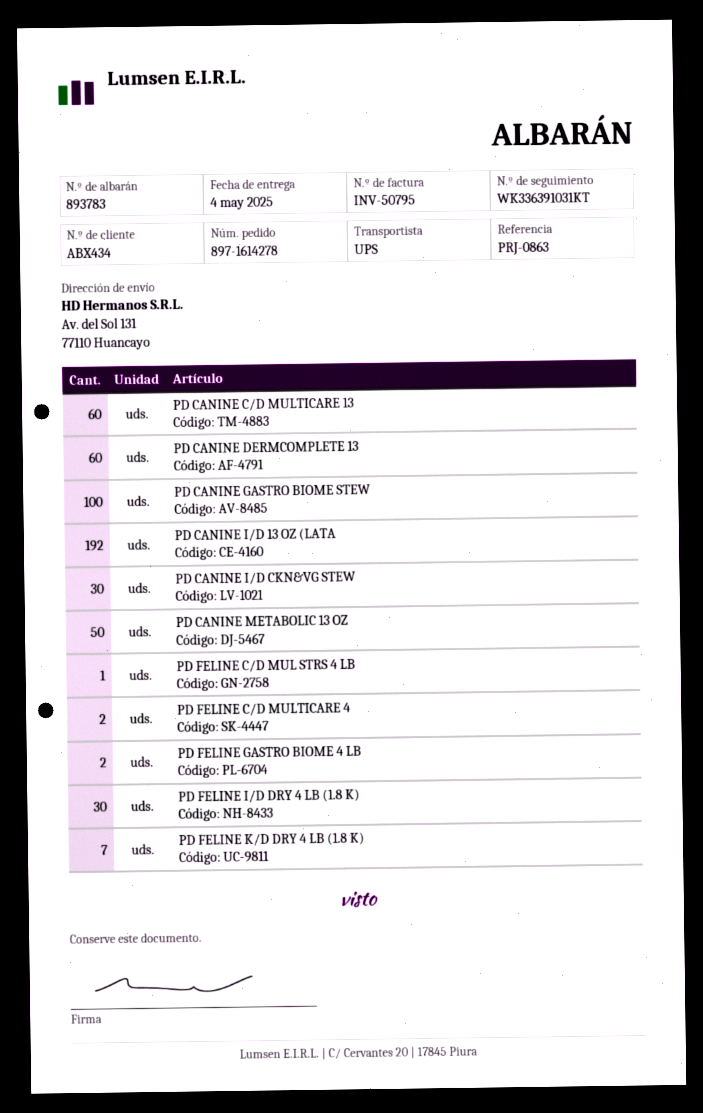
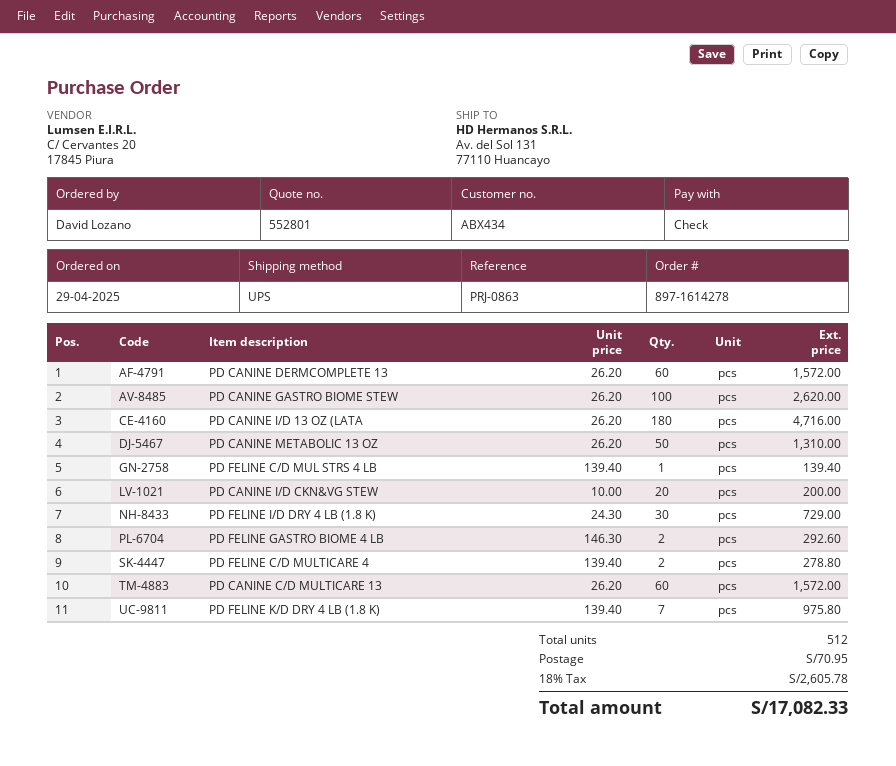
PD CANINE I/D 13 OZ (LATA: 192 -> 180
PD CANINE I/D CKN&VG STEW: 30 -> 20

